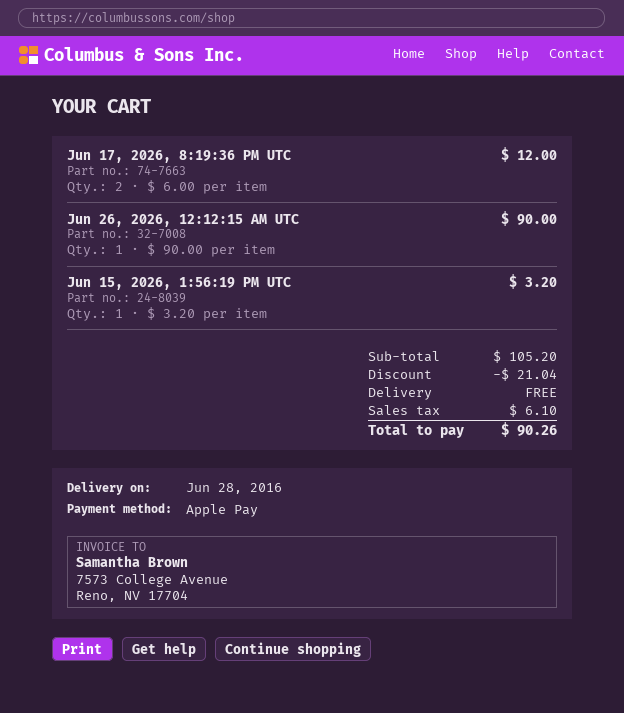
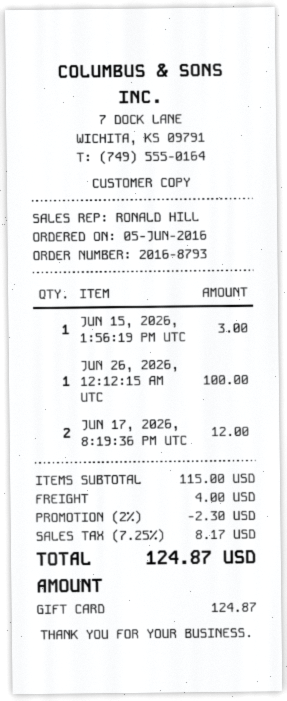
payment method: Apple Pay -> gift card
Jun 26, 2026, 12:12:15 AM UTC: 1 for 90.00 -> 1 for 100.00
Jun 15, 2026, 1:56:19 PM UTC: 1 for 3.20 -> 1 for 3.00
subtotal: 105.20 -> 115.00
discount: 21.04 -> 2.30
shipping: 0.00 -> 4.00
tax: 6.10 -> 8.17
total: 90.26 -> 124.87

